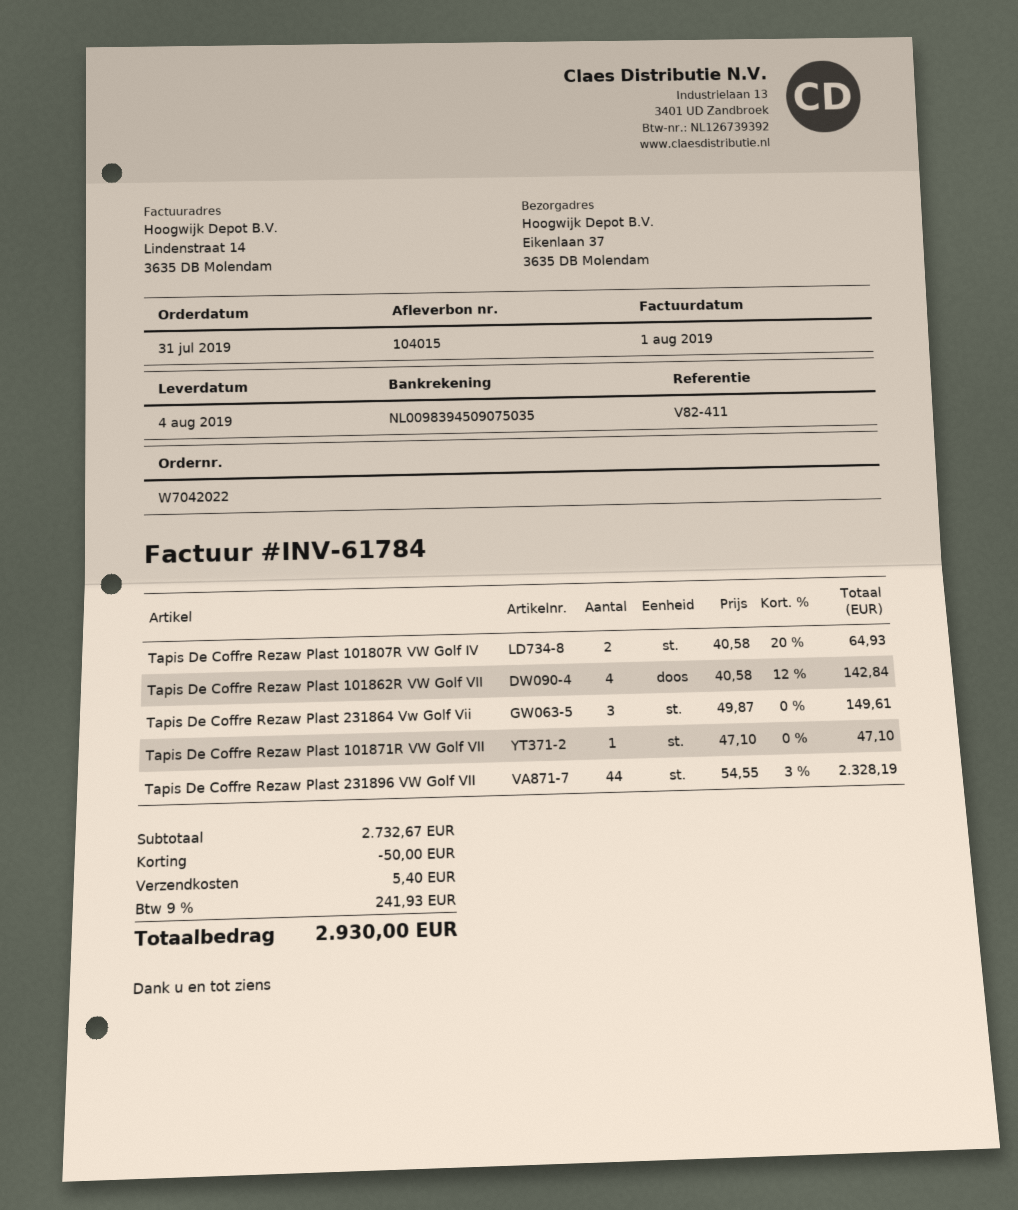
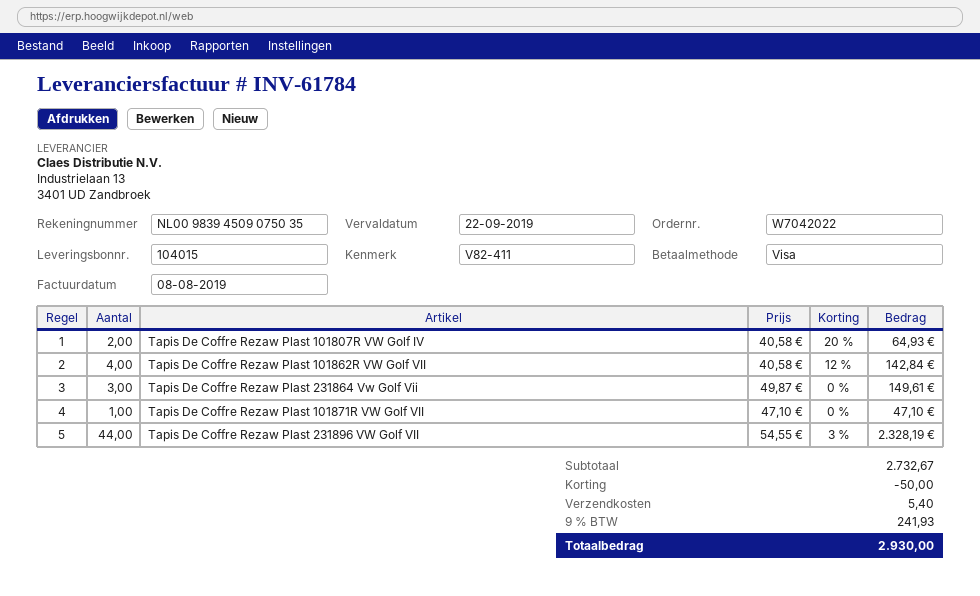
invoice date: 2019-08-01 -> 2019-08-08

